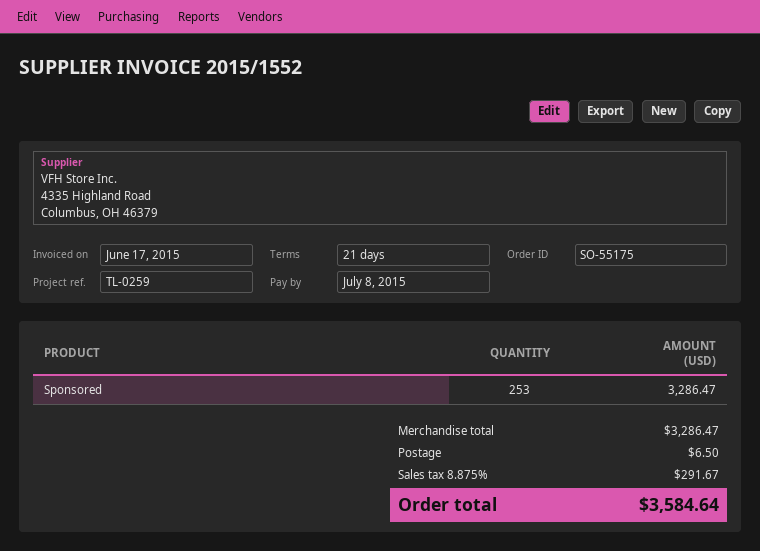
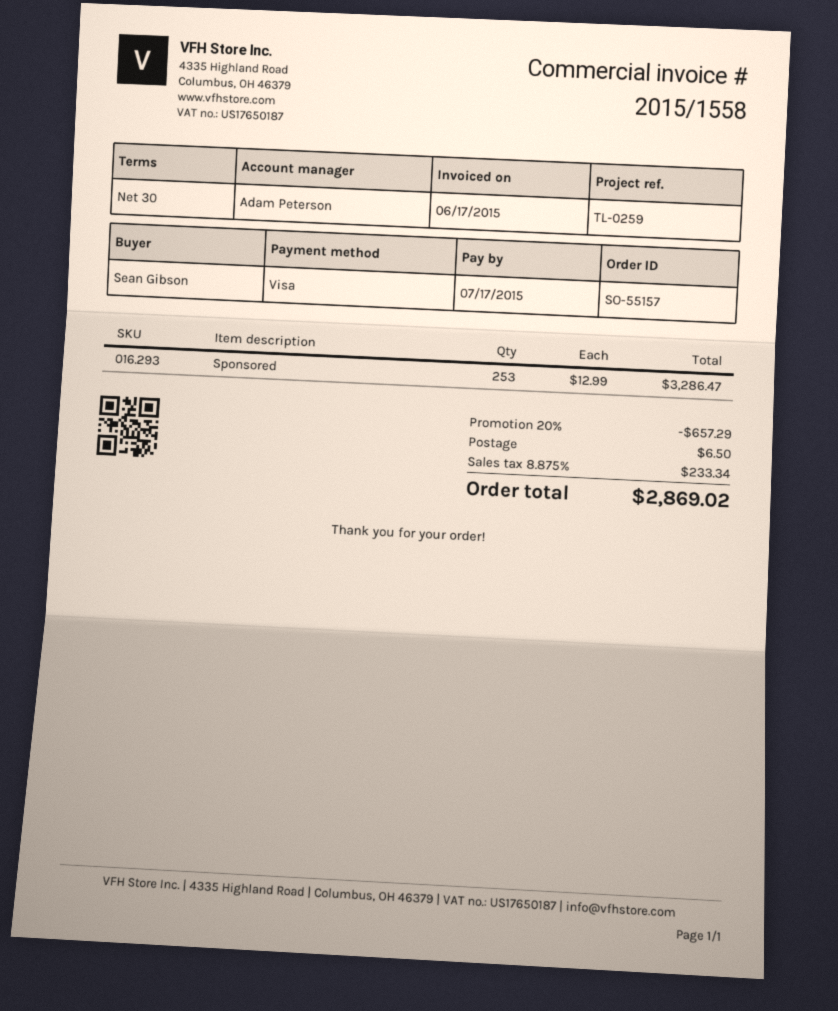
order number: SO-55175 -> SO-55157
invoice number: 2015/1552 -> 2015/1558
payment terms: 21 days -> 30 days
due date: 2015-07-08 -> 2015-07-17
discount: none -> 20% = 657.29
tax: 8.875% = 291.67 -> 8.875% = 233.34
total: 3584.64 -> 2869.02

